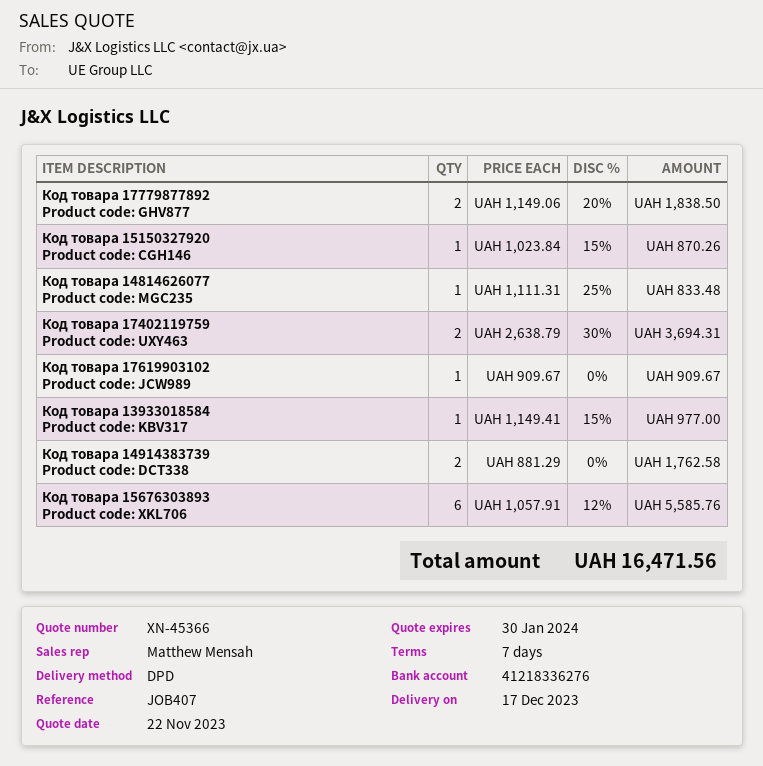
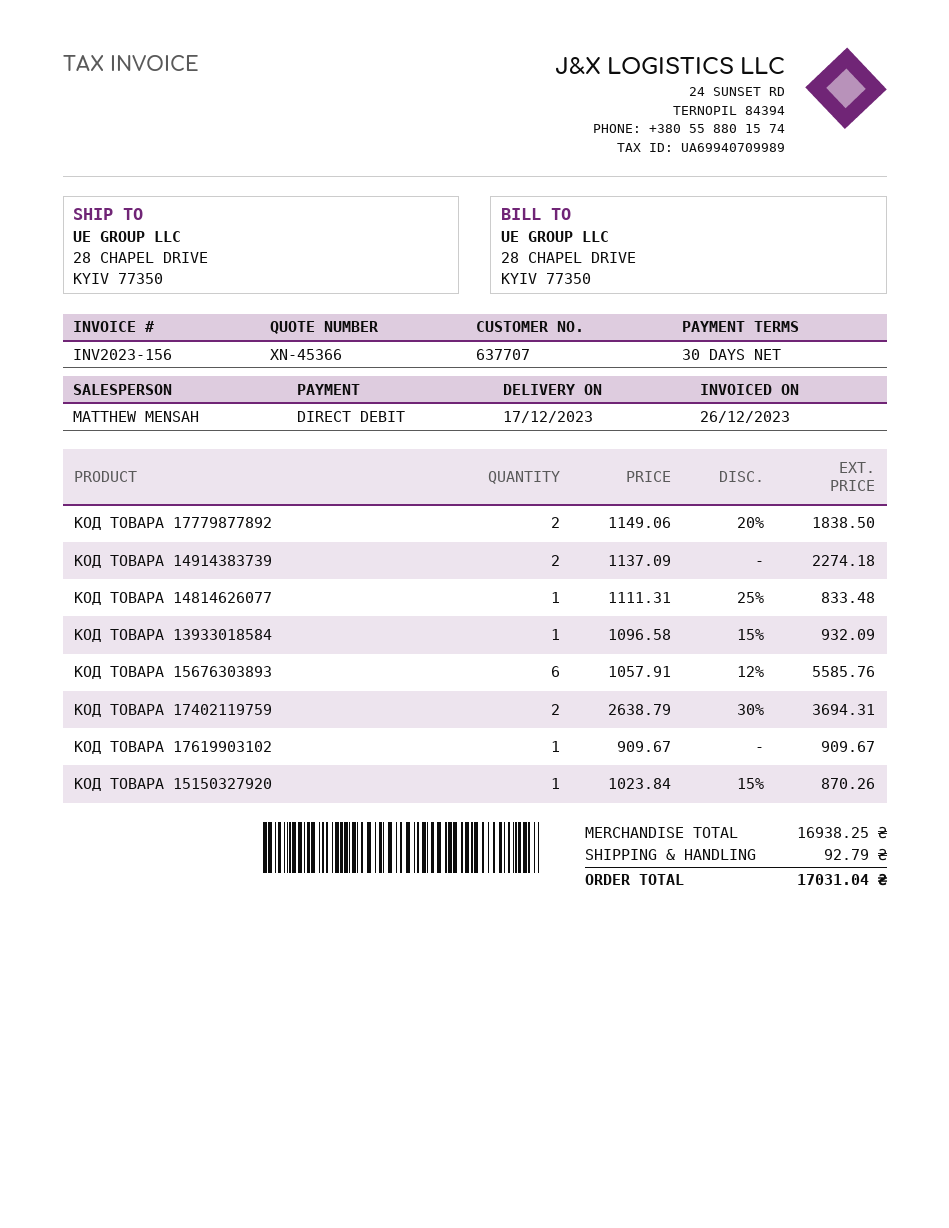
payment terms: 7 days -> 30 days
Код товара 13933018584: 1 x 1149.41 - 15% = 977.00 -> 1 x 1096.58 - 15% = 932.09
Код товара 14914383739: 2 x 881.29 = 1762.58 -> 2 x 1137.09 = 2274.18
shipping: none -> 92.79
total: 16471.56 -> 17031.04

